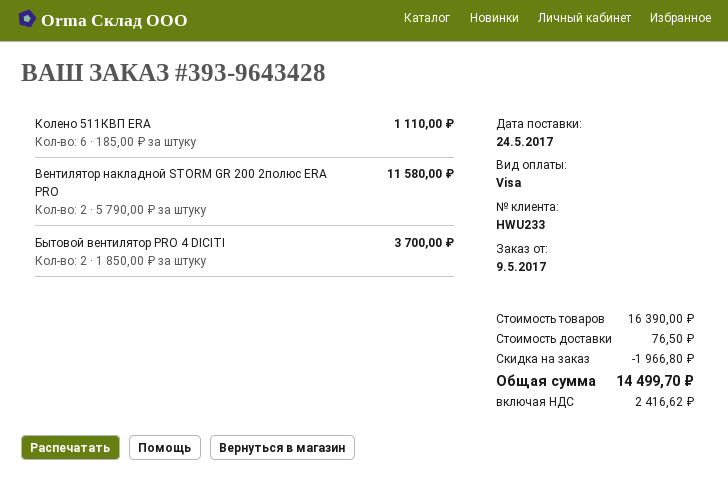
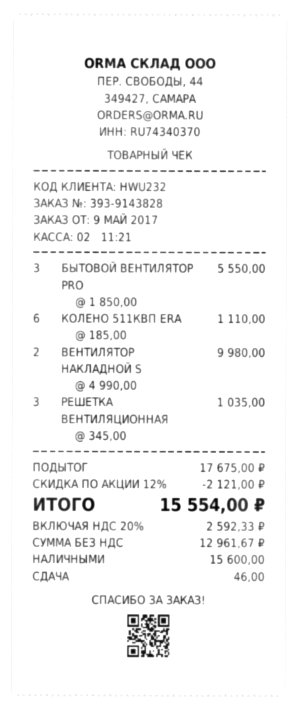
order number: 393-9643428 -> 393-9143828
customer number: HWU233 -> HWU232
payment method: Visa -> cash
Вентилятор накладной STORM GR 200 2полюс ERA PRO: 2 x 5790.00 = 11580.00 -> 2 x 4990.00 = 9980.00
Бытовой вентилятор PRO 4 DICITI: 2 x 1850.00 = 3700.00 -> 3 x 1850.00 = 5550.00
РЕШЕТКА ВЕНТИЛЯЦИОННАЯ: none -> 3 x 345.00 = 1035.00
subtotal: 16390.00 -> 17675.00
discount: 1966.80 -> 2121.00
shipping: 76.50 -> none
tax: 2416.62 -> 2592.33
total: 14499.70 -> 15554.00

